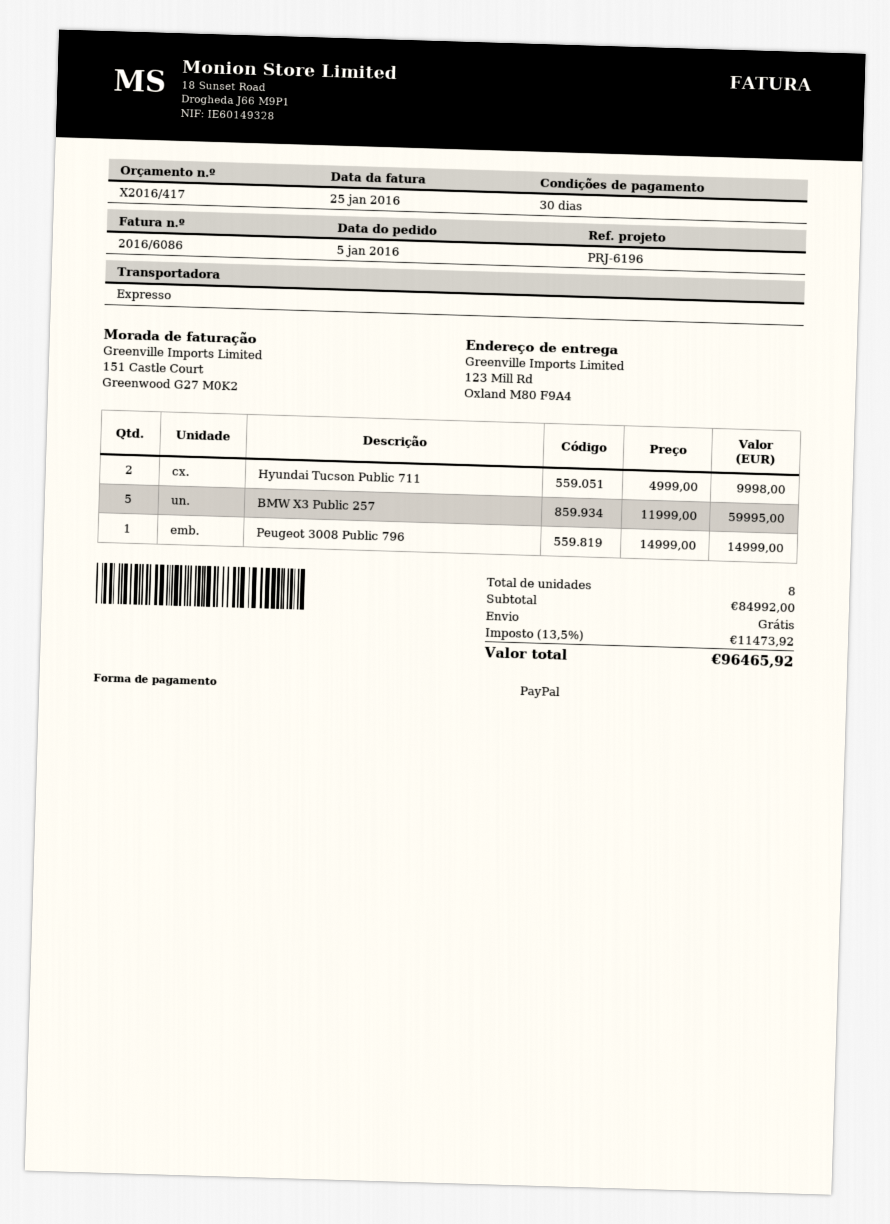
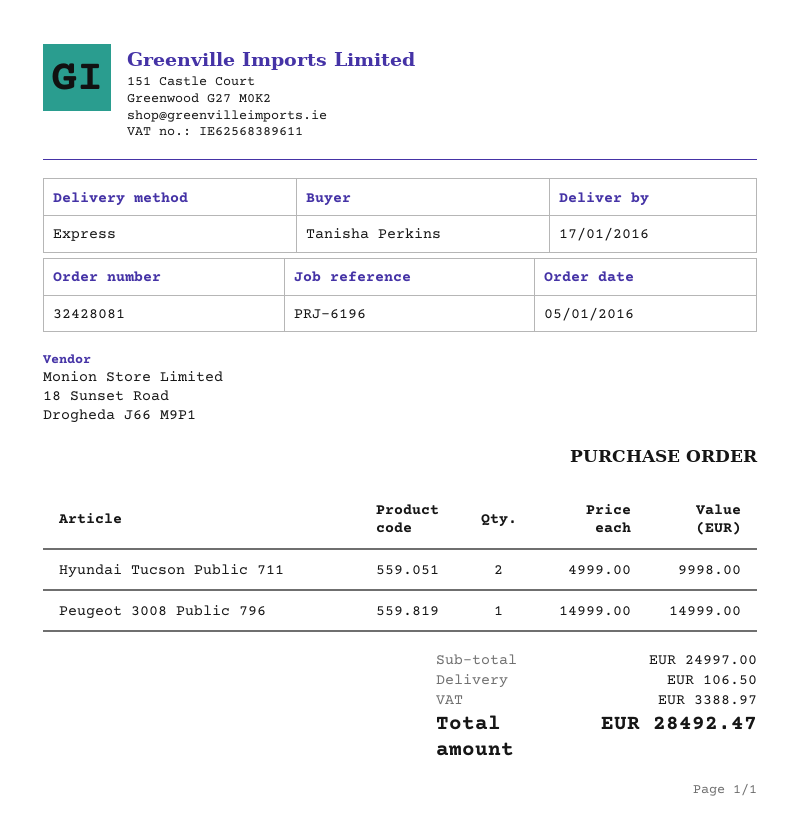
BMW X3 Public 257: 5 x 11999.00 = 59995.00 -> none
subtotal: 84992.00 -> 24997.00
shipping: 0.00 -> 106.50
tax: 11473.92 -> 3388.97
total: 96465.92 -> 28492.47

